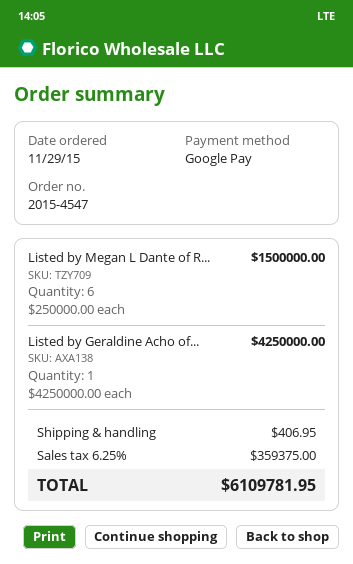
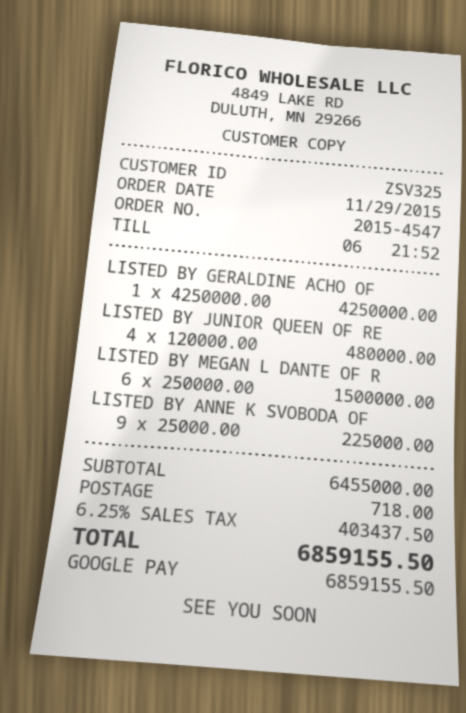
LISTED BY JUNIOR QUEEN OF RE: none -> 4 x 120000.00 = 480000.00
LISTED BY ANNE K SVOBODA OF: none -> 9 x 25000.00 = 225000.00
shipping: 406.95 -> 718.00
tax: 6.25% = 359375.00 -> 6.25% = 403437.50
total: 6109781.95 -> 6859155.50

